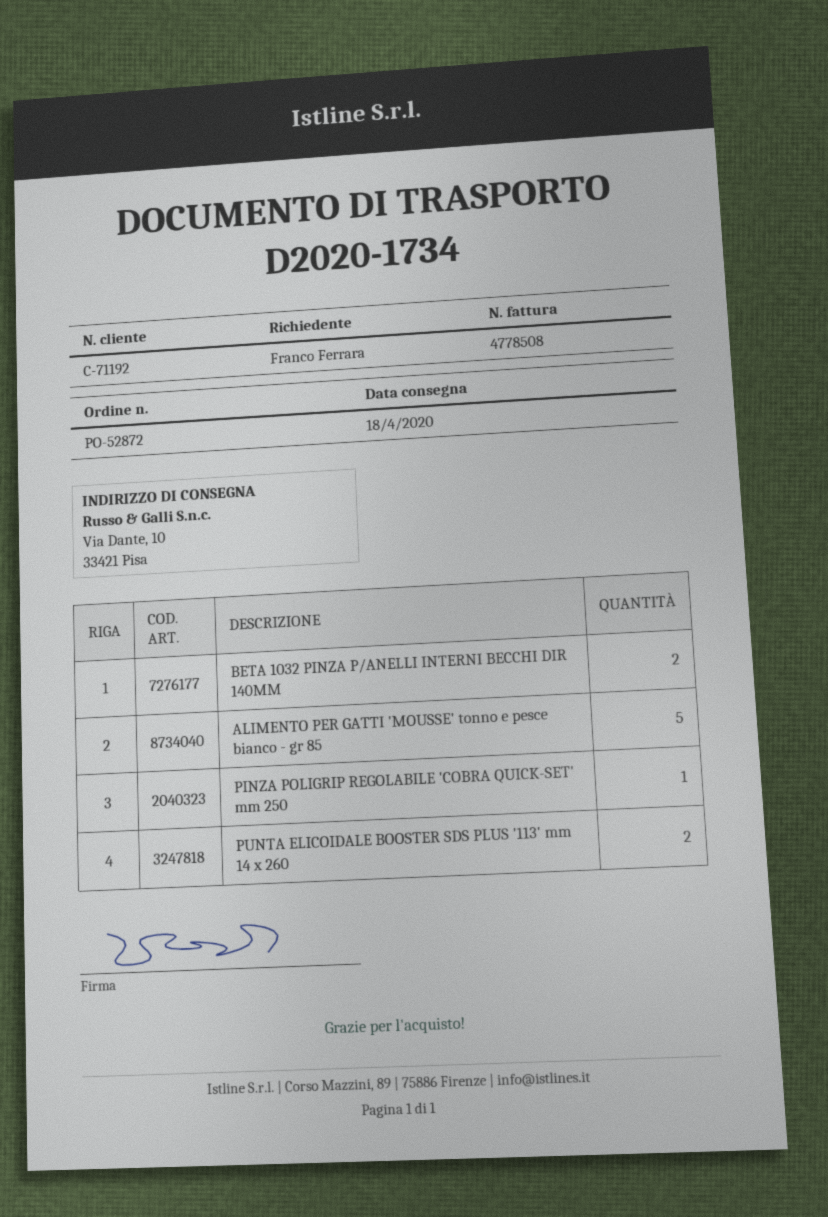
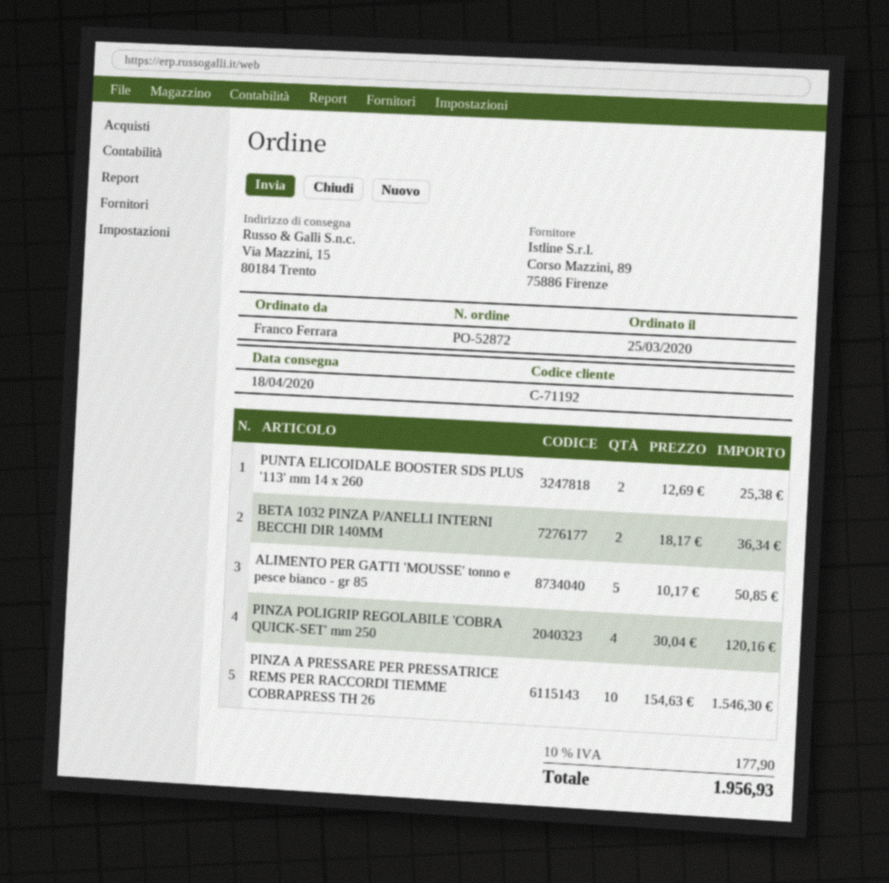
ship to: Via Dante, 10, 33421 Pisa -> Via Mazzini, 15, 80184 Trento
PINZA POLIGRIP REGOLABILE 'COBRA QUICK-SET' mm 250: 1 -> 4
PINZA A PRESSARE PER PRESSATRICE REMS PER RACCORDI TIEMME COBRAPRESS TH 26: none -> 10

